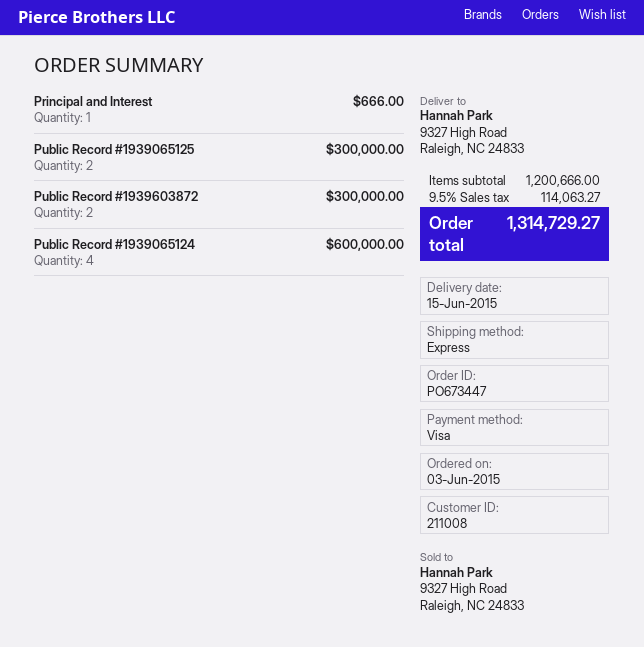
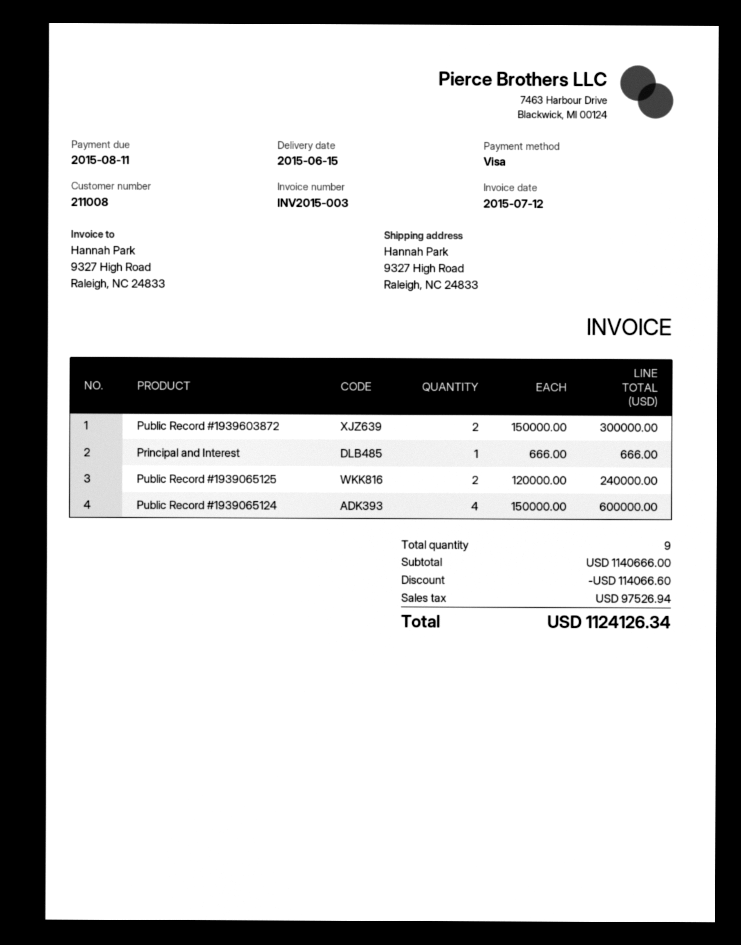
Public Record #1939065125: 2 for 300000.00 -> 2 for 240000.00
subtotal: 1200666.00 -> 1140666.00
discount: none -> 114066.60
tax: 114063.27 -> 97526.94
total: 1314729.27 -> 1124126.34

